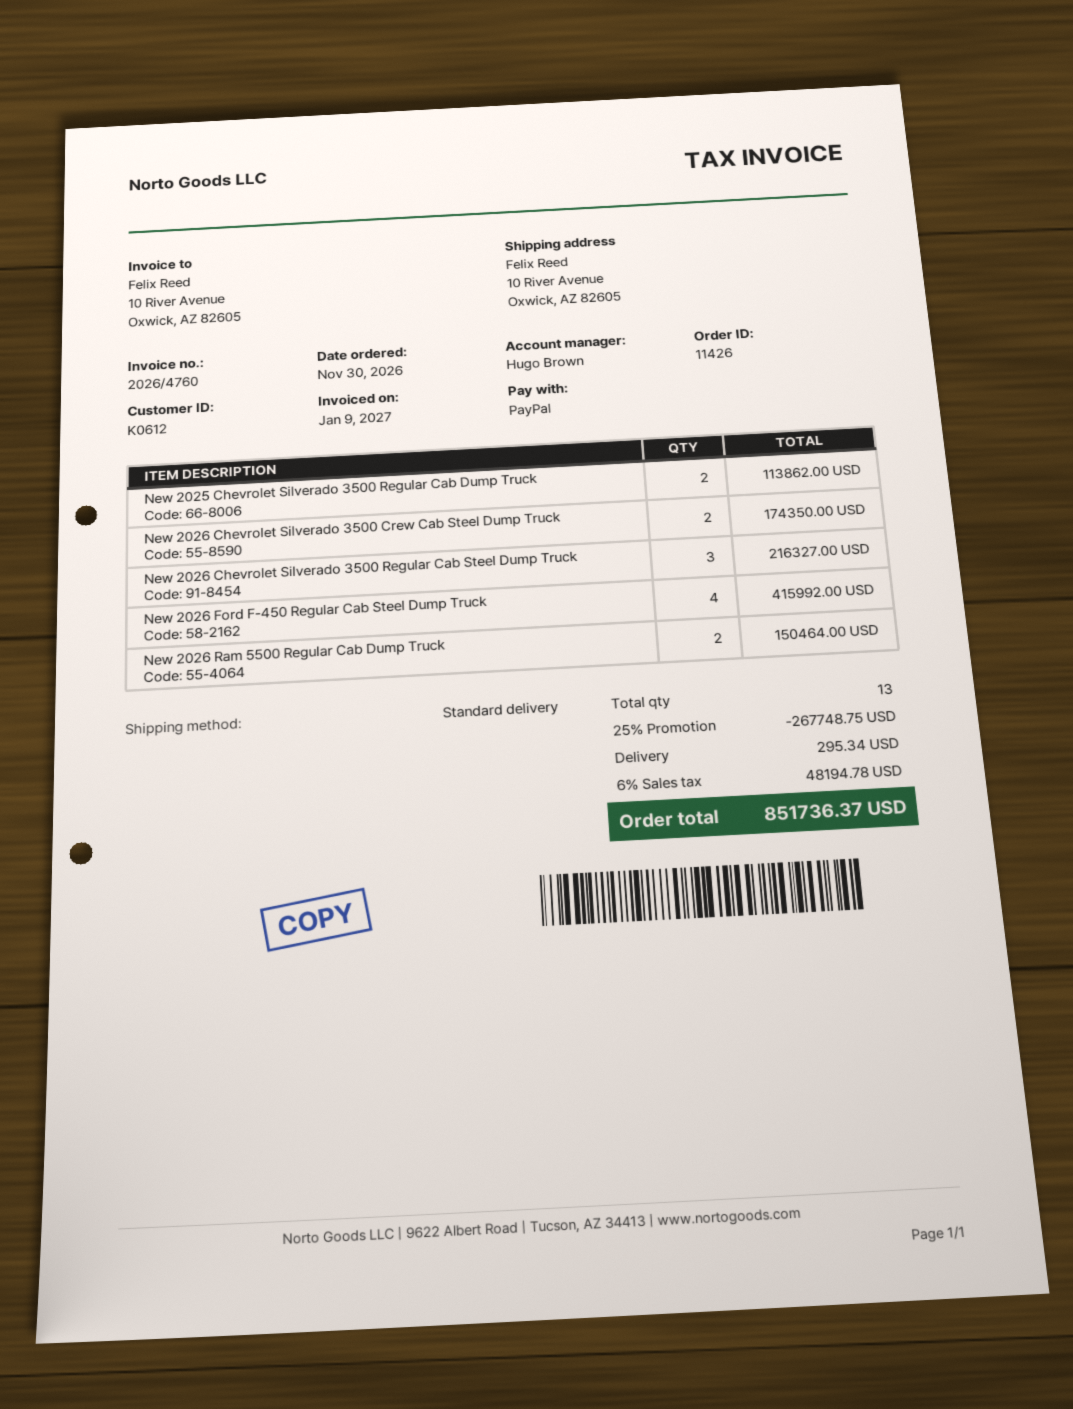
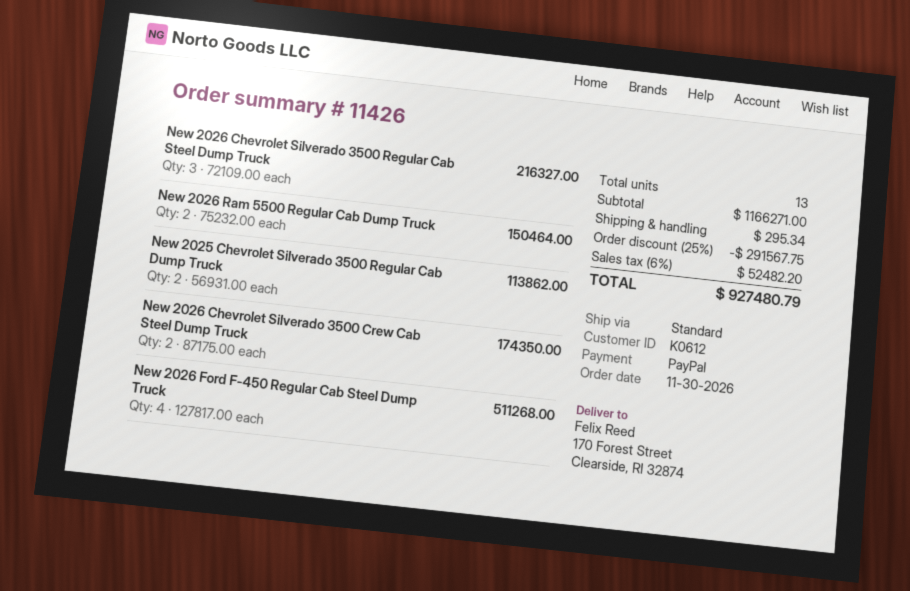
ship to: 10 River Avenue, Oxwick, AZ 82605 -> 170 Forest Street, Clearside, RI 32874
New 2026 Ford F-450 Regular Cab Steel Dump Truck: 4 for 415992.00 -> 4 for 511268.00
discount: 25% = 267748.75 -> 25% = 291567.75
tax: 6% = 48194.78 -> 6% = 52482.20
total: 851736.37 -> 927480.79

